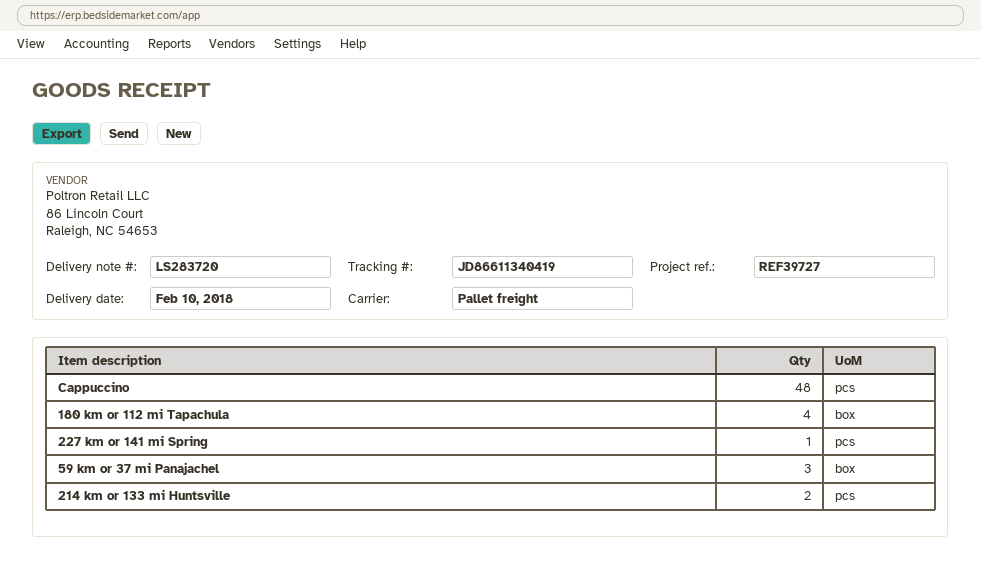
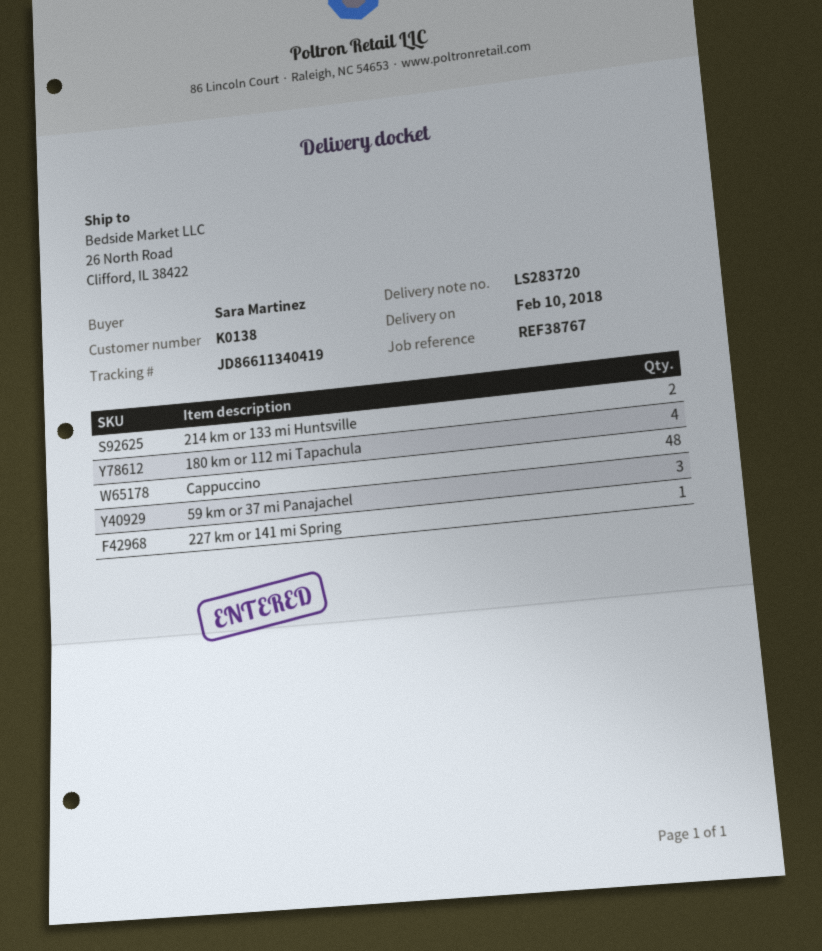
reference: REF39727 -> REF38767

